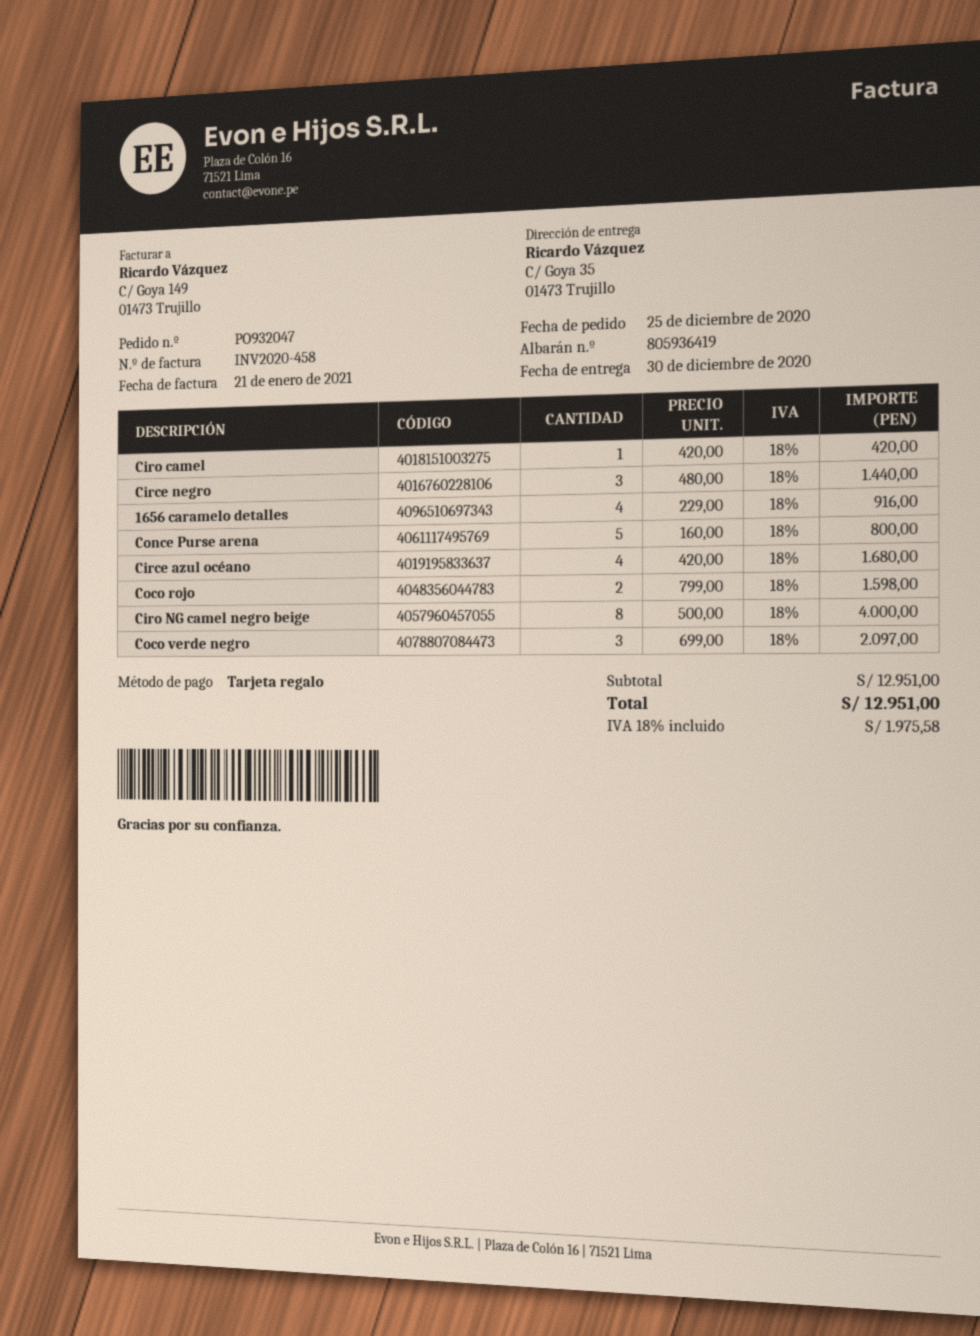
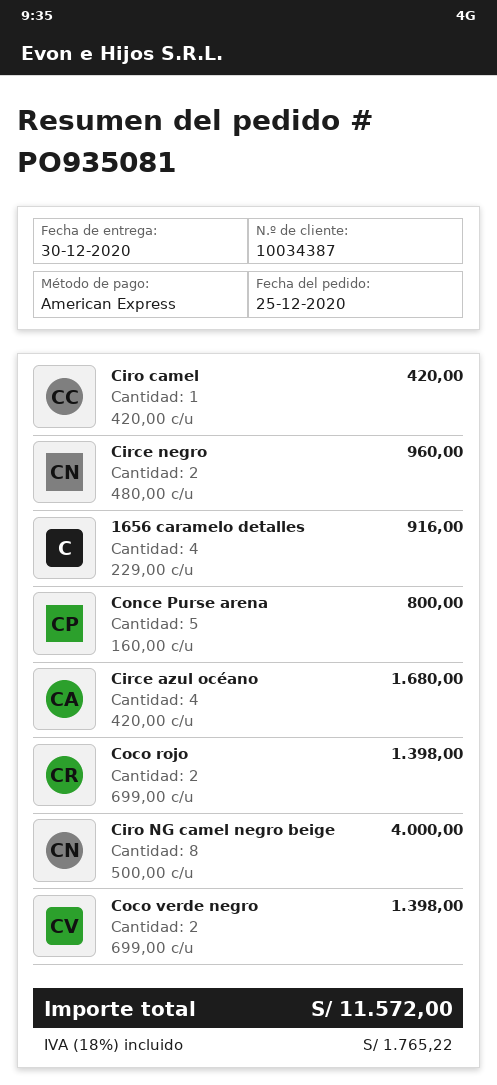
order number: PO932047 -> PO935081
payment method: gift card -> American Express
Circe negro: 3 x 480.00 = 1440.00 -> 2 x 480.00 = 960.00
Coco rojo: 2 x 799.00 = 1598.00 -> 2 x 699.00 = 1398.00
Coco verde negro: 3 x 699.00 = 2097.00 -> 2 x 699.00 = 1398.00
tax: 18% = 1975.58 -> 18% = 1765.22
total: 12951.00 -> 11572.00

